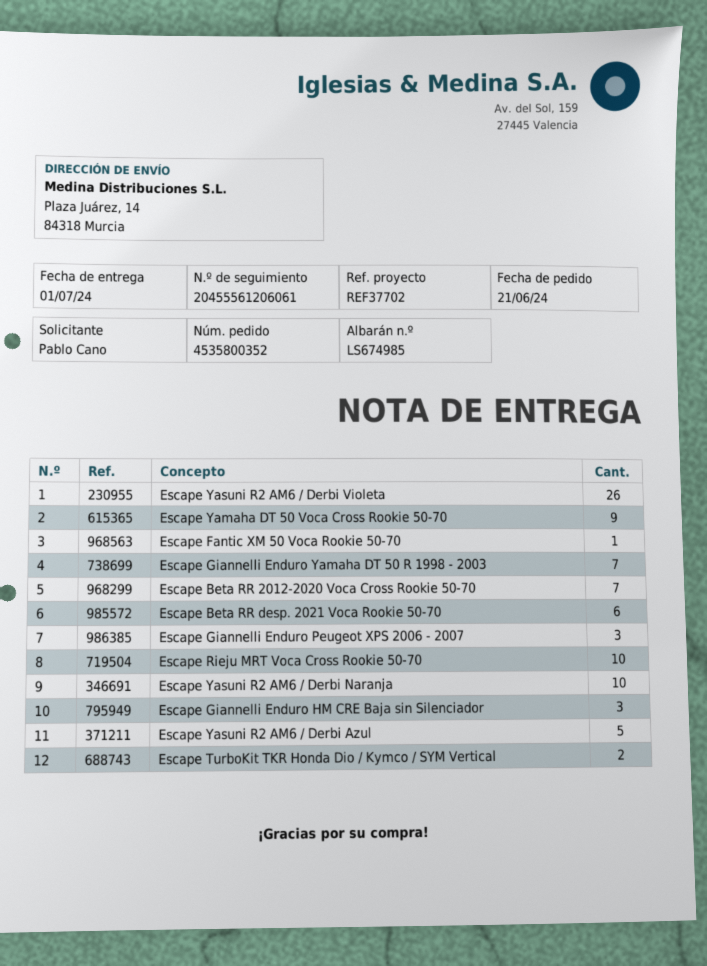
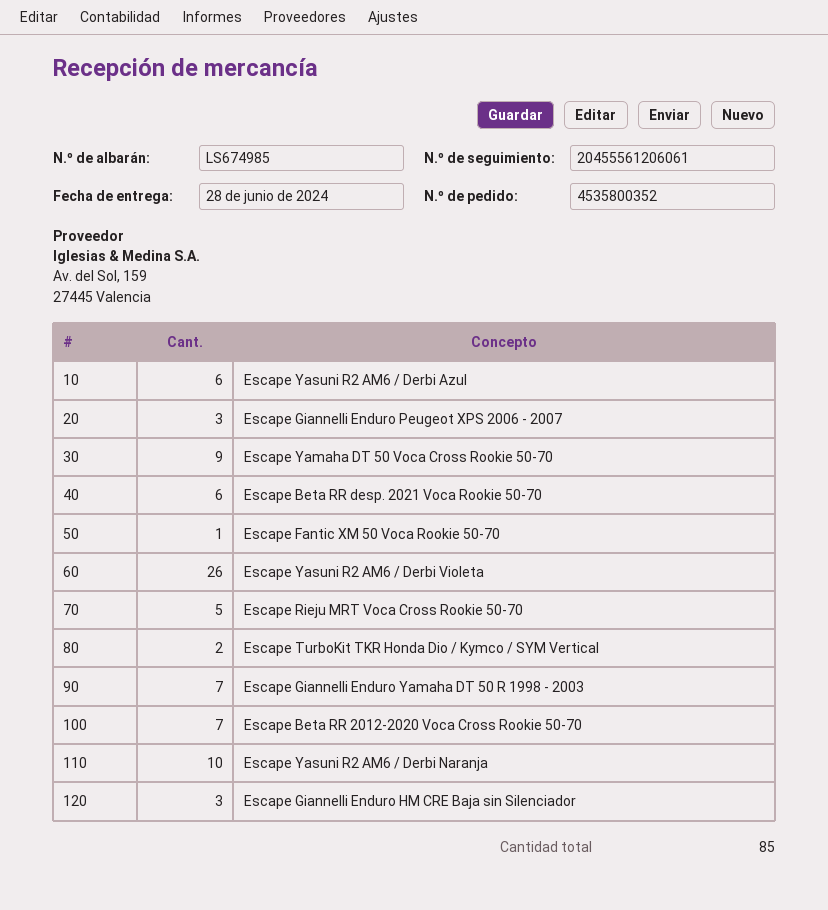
delivery date: 2024-07-01 -> 2024-06-28
Escape Rieju MRT Voca Cross Rookie 50-70: 10 -> 5
Escape Yasuni R2 AM6 / Derbi Azul: 5 -> 6

